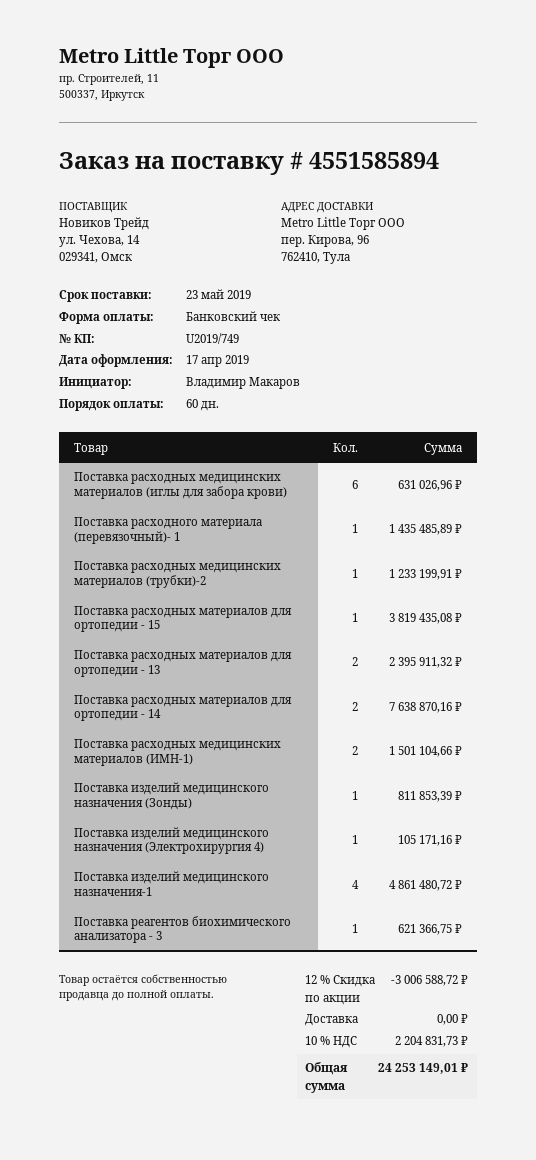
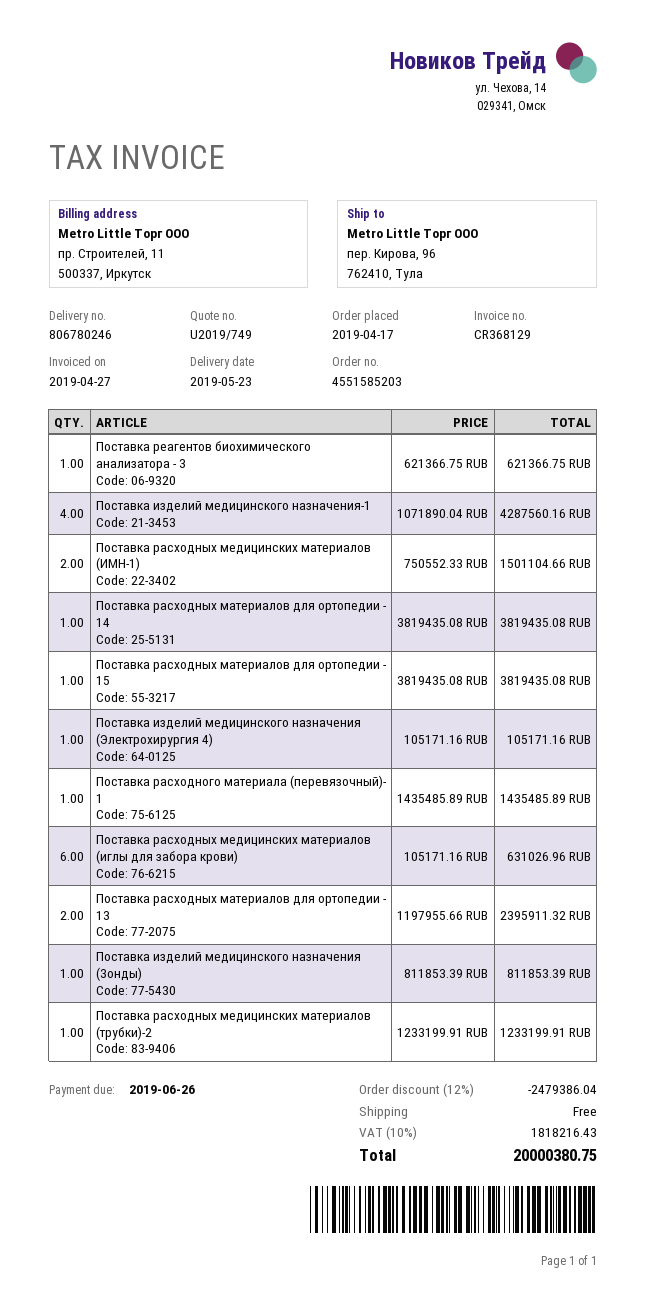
order number: 4551585894 -> 4551585203
Поставка расходных материалов для ортопедии - 14: 2 for 7638870.16 -> 1 for 3819435.08
Поставка изделий медицинского назначения-1: 4 for 4861480.72 -> 4 for 4287560.16
discount: 12% = 3006588.72 -> 12% = 2479386.04
tax: 10% = 2204831.73 -> 10% = 1818216.43
total: 24253149.01 -> 20000380.75

